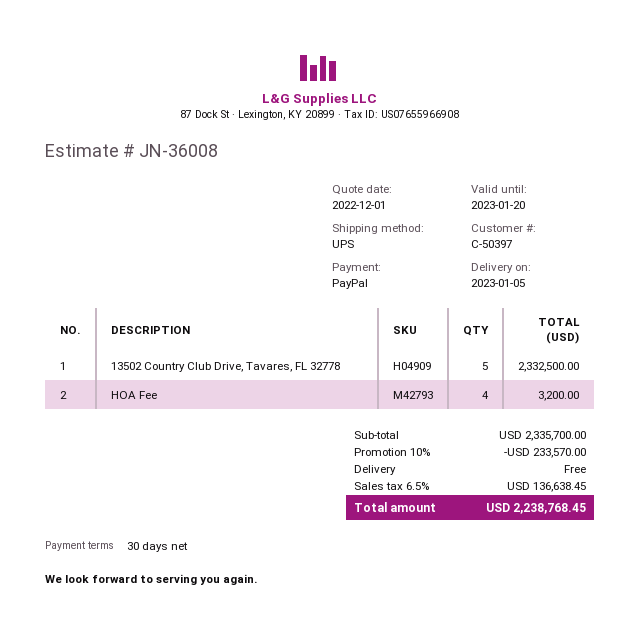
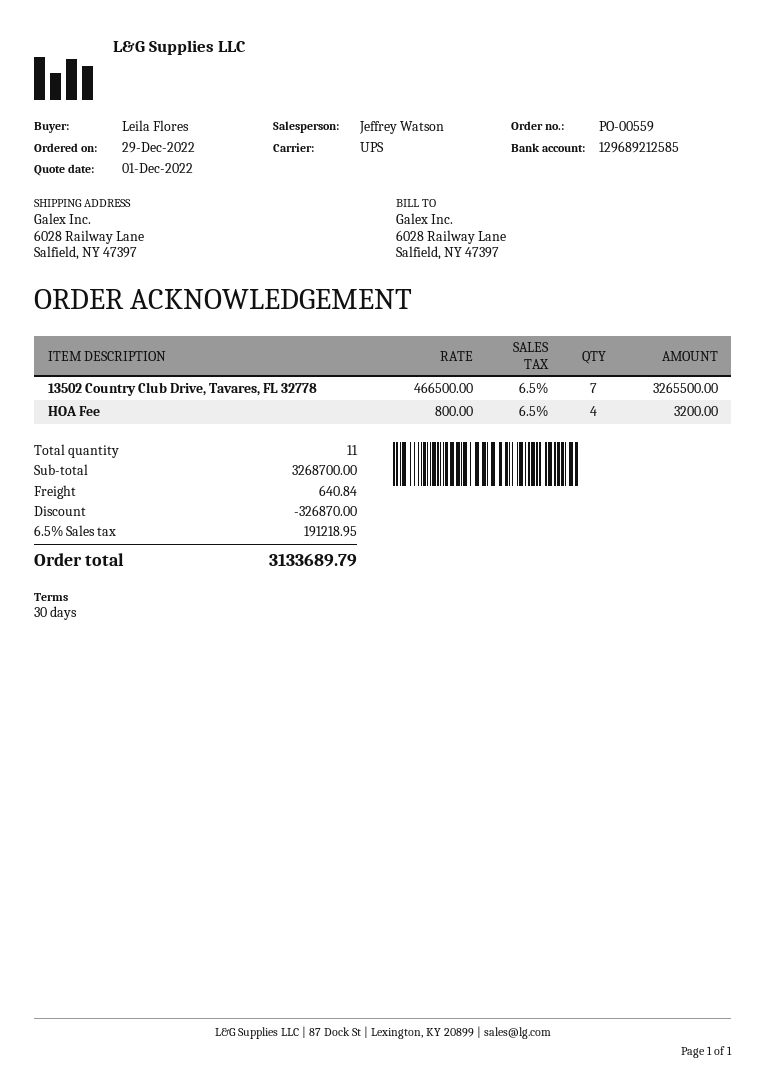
13502 Country Club Drive, Tavares, FL 32778: 5 for 2332500.00 -> 7 for 3265500.00
subtotal: 2335700.00 -> 3268700.00
discount: 233570.00 -> 326870.00
shipping: 0.00 -> 640.84
tax: 6.5% = 136638.45 -> 6.5% = 191218.95
total: 2238768.45 -> 3133689.79

